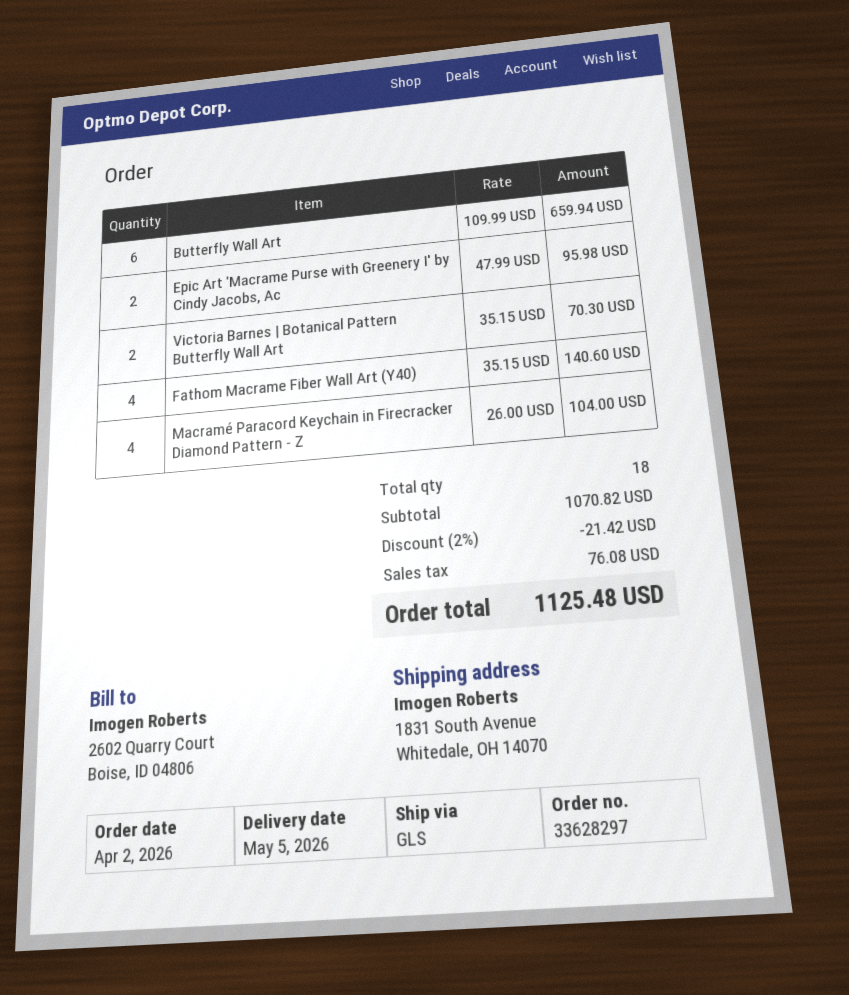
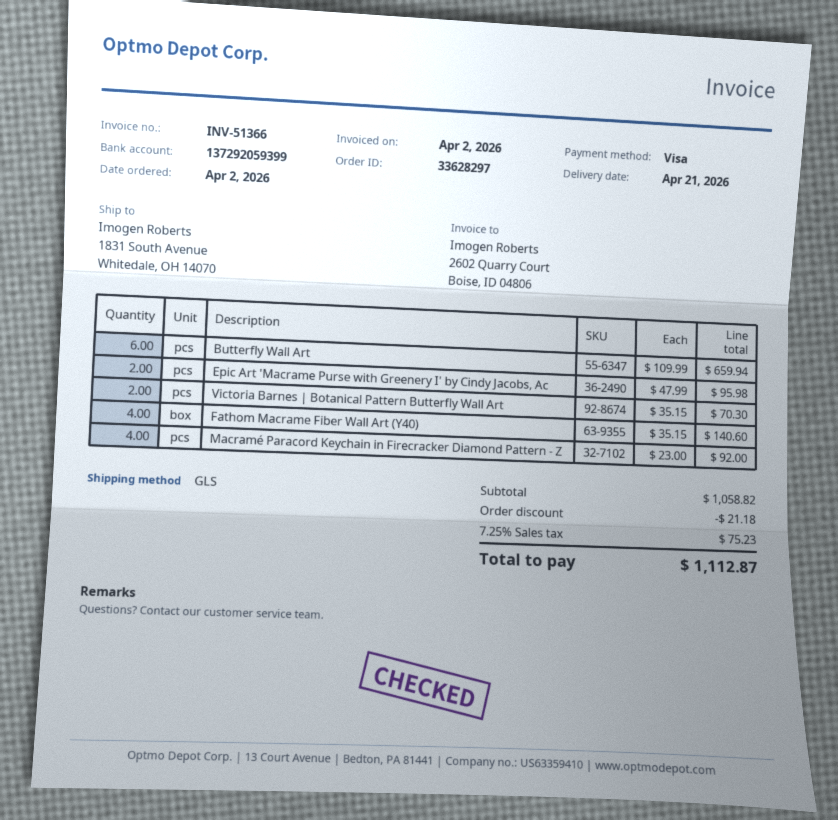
delivery date: 2026-05-05 -> 2026-04-21
Macramé Paracord Keychain in Firecracker Diamond Pattern - Z: 4 x 26.00 = 104.00 -> 4 x 23.00 = 92.00
subtotal: 1070.82 -> 1058.82
discount: 21.42 -> 21.18
tax: 76.08 -> 75.23
total: 1125.48 -> 1112.87

